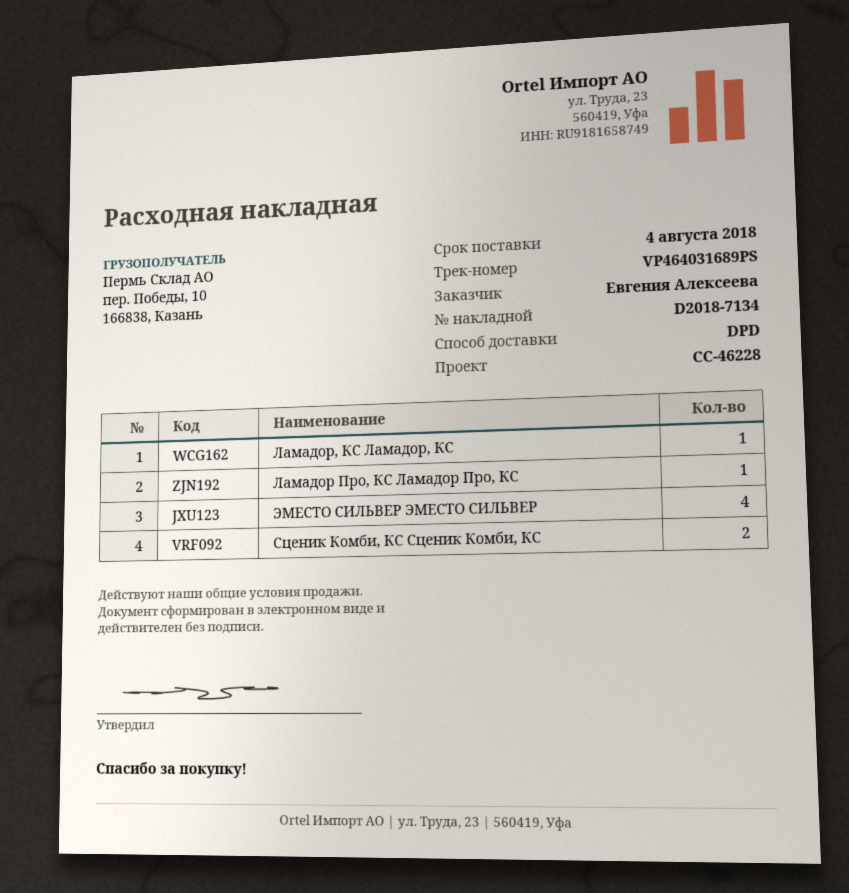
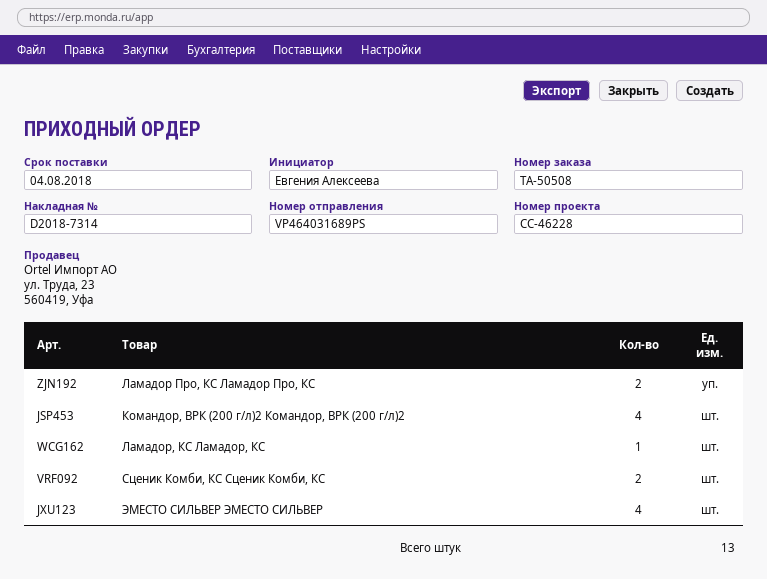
delivery note number: D2018-7134 -> D2018-7314
Ламадор Про, КС Ламадор Про, КС: 1 -> 2
Командор, ВРК (200 г/л)2 Командор, ВРК (200 г/л)2: none -> 4

